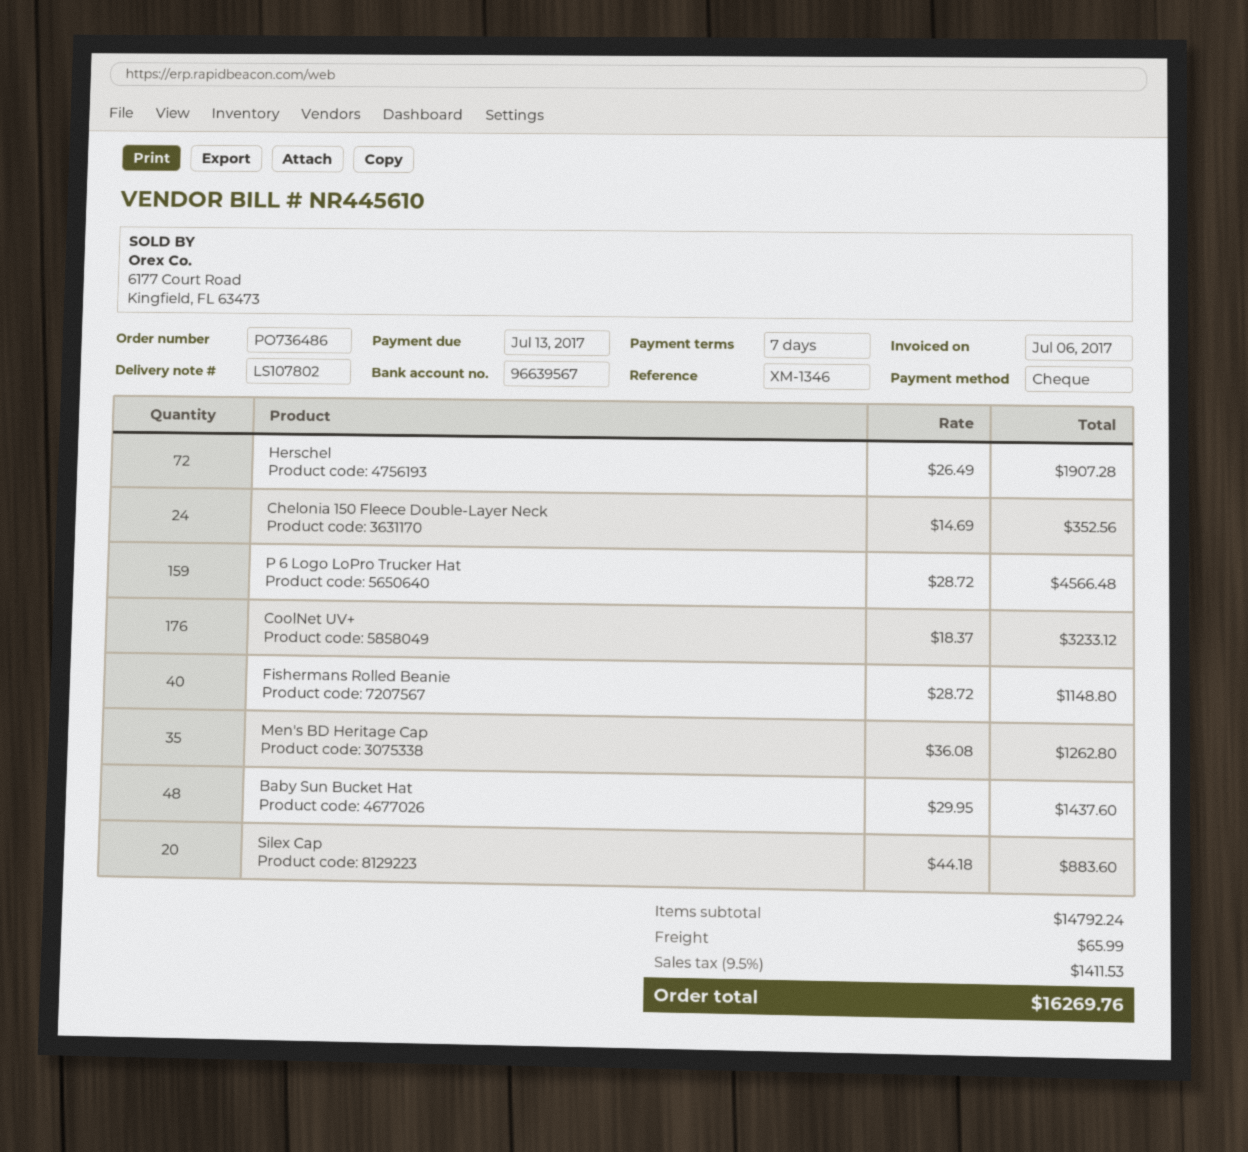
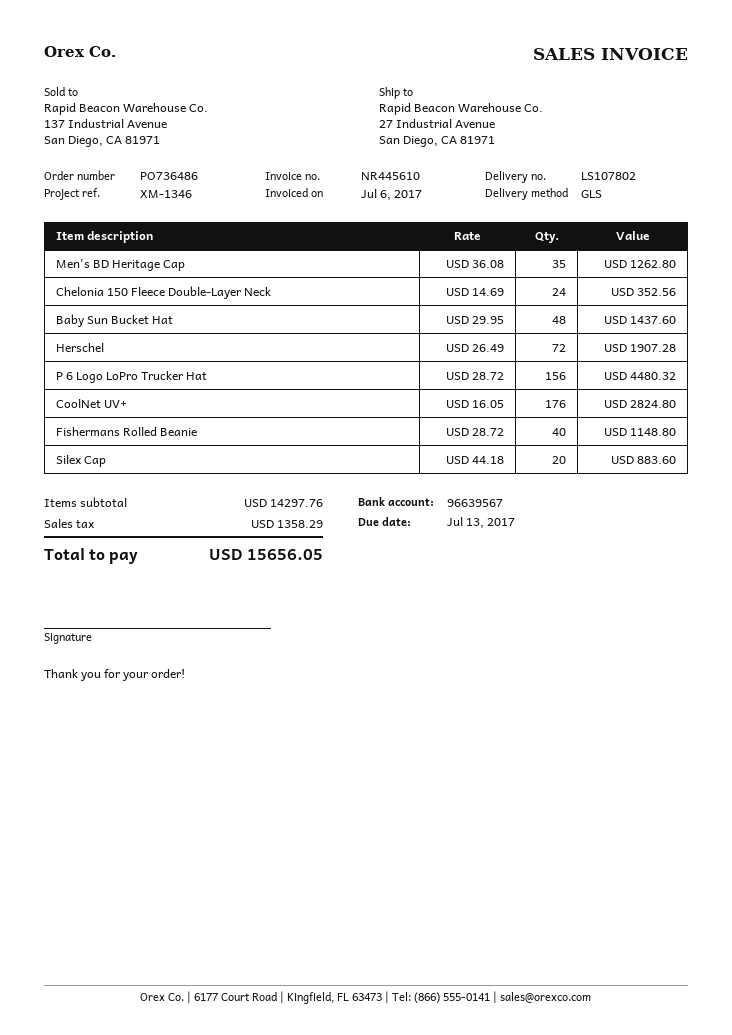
P 6 Logo LoPro Trucker Hat: 159 x 28.72 = 4566.48 -> 156 x 28.72 = 4480.32
CoolNet UV+: 176 x 18.37 = 3233.12 -> 176 x 16.05 = 2824.80
subtotal: 14792.24 -> 14297.76
shipping: 65.99 -> none
tax: 1411.53 -> 1358.29
total: 16269.76 -> 15656.05

